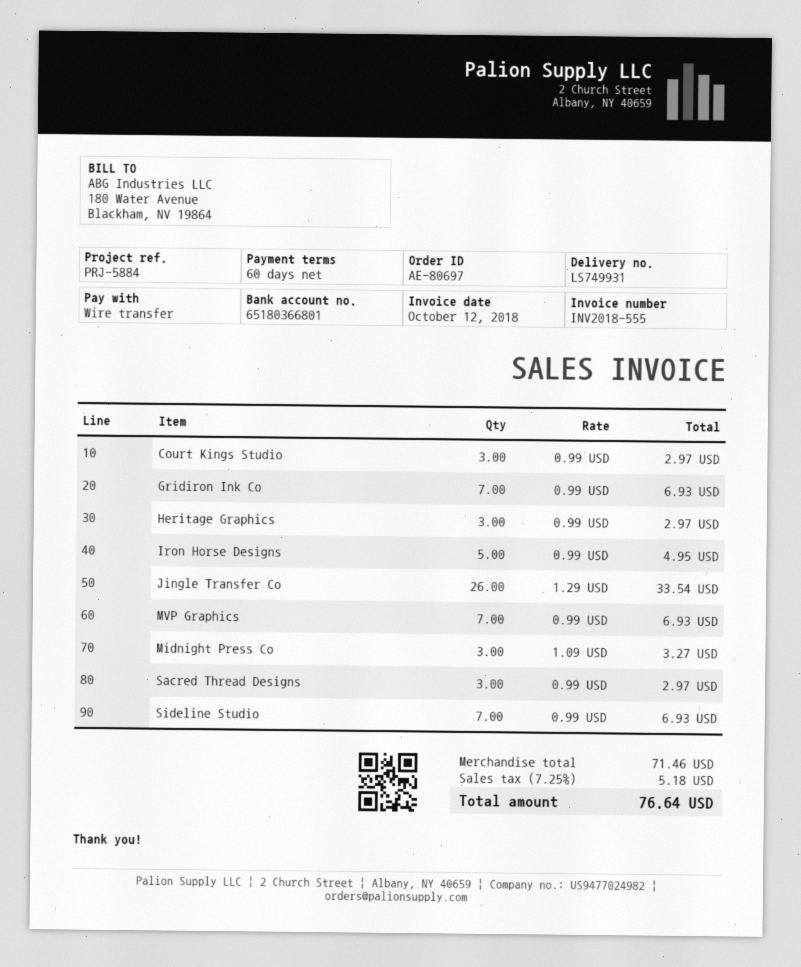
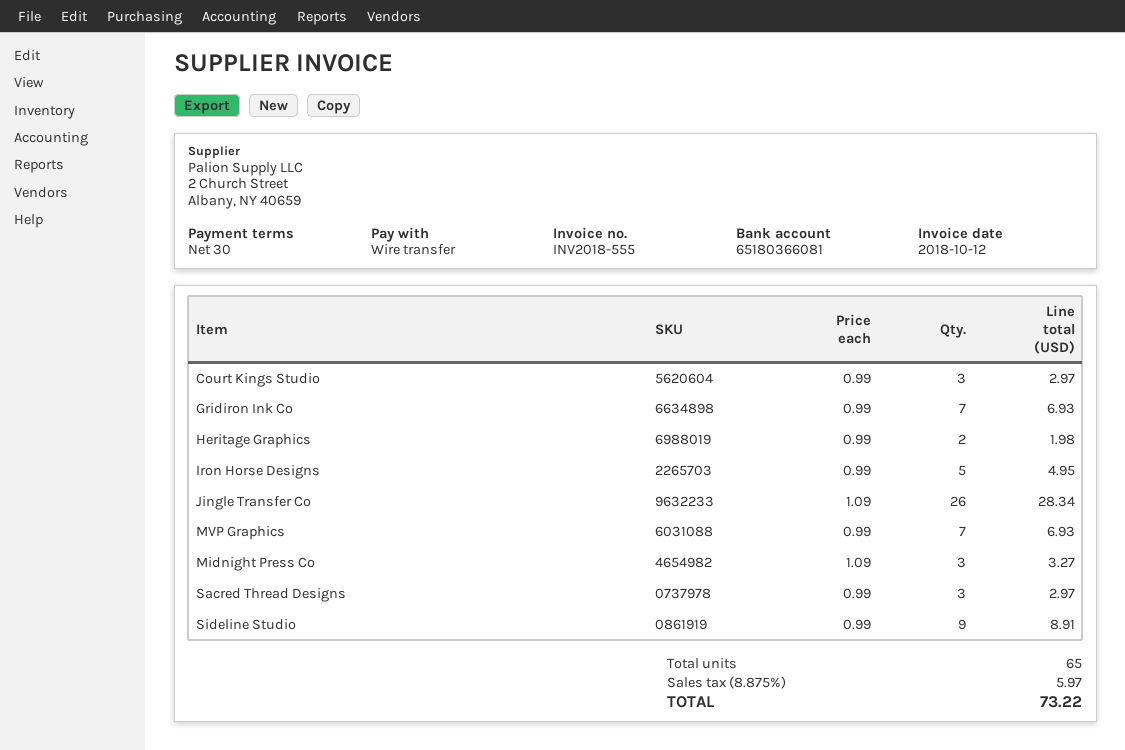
payment terms: 60 days -> 30 days
bank account: 65180366801 -> 65180366081
Heritage Graphics: 3 x 0.99 = 2.97 -> 2 x 0.99 = 1.98
Jingle Transfer Co: 26 x 1.29 = 33.54 -> 26 x 1.09 = 28.34
Sideline Studio: 7 x 0.99 = 6.93 -> 9 x 0.99 = 8.91
tax: 7.25% = 5.18 -> 8.875% = 5.97
total: 76.64 -> 73.22

